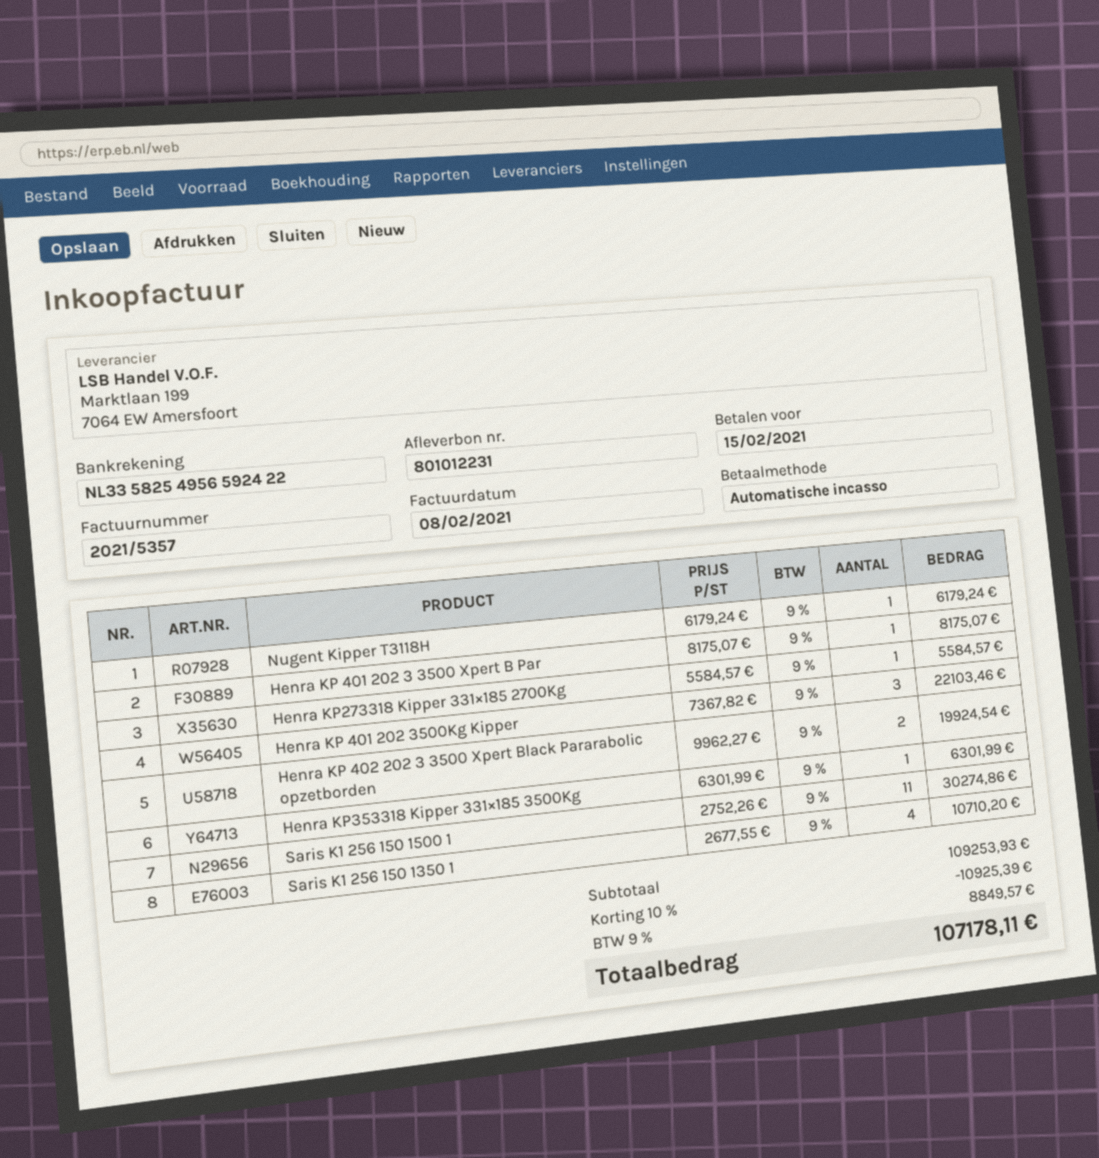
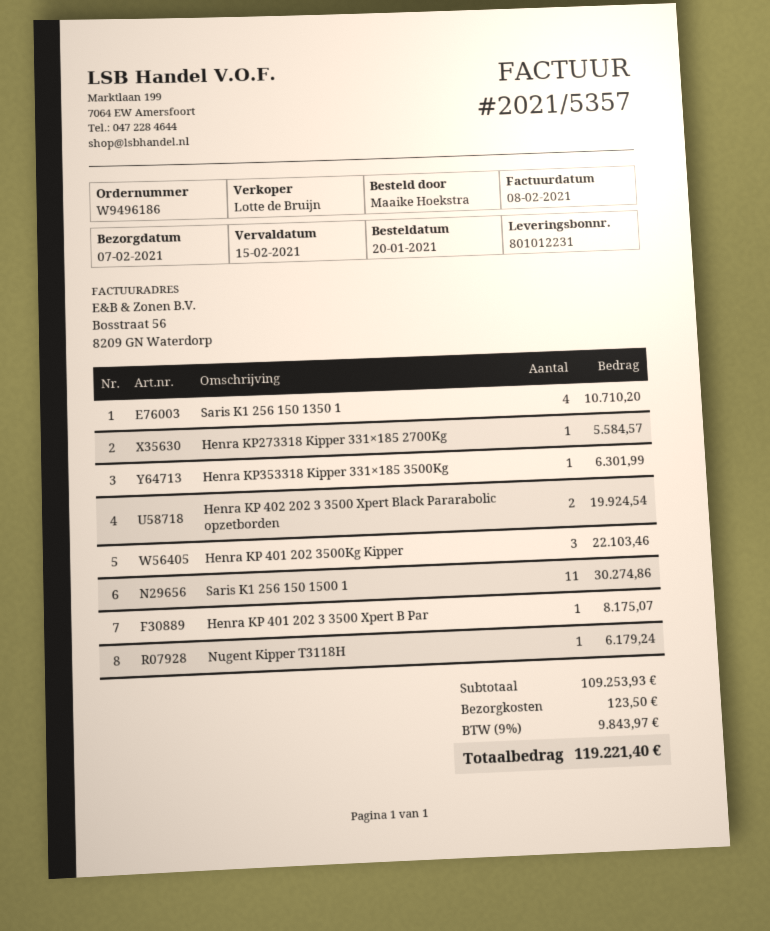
discount: 10% = 10925.39 -> none
shipping: none -> 123.50
tax: 9% = 8849.57 -> 9% = 9843.97
total: 107178.11 -> 119221.40

